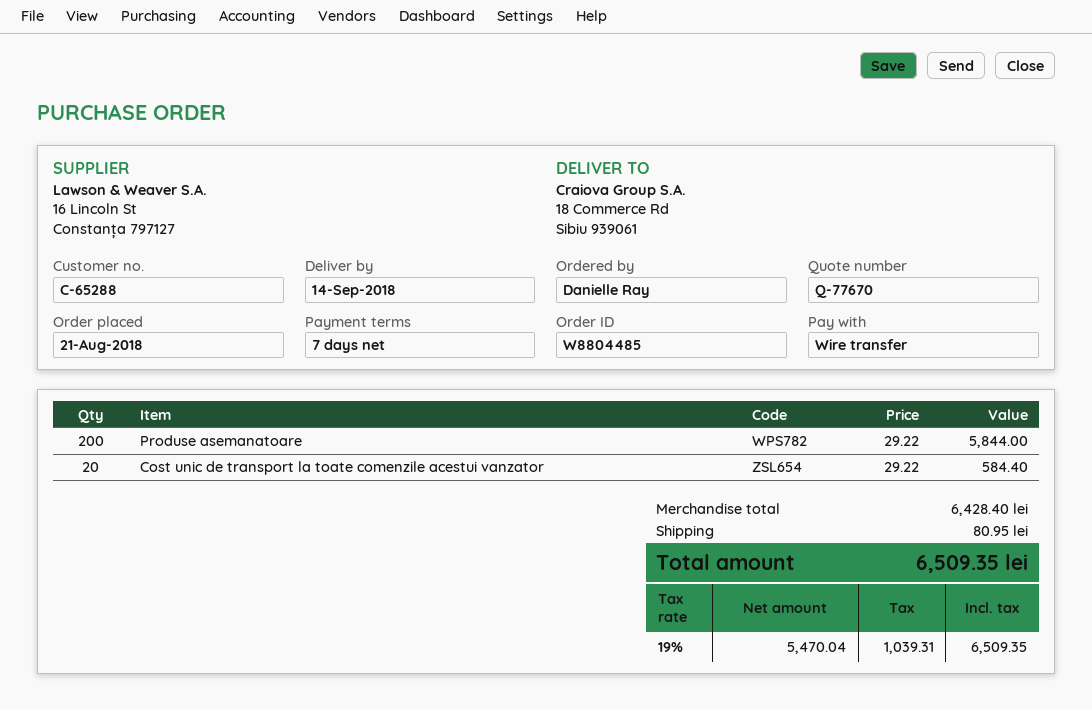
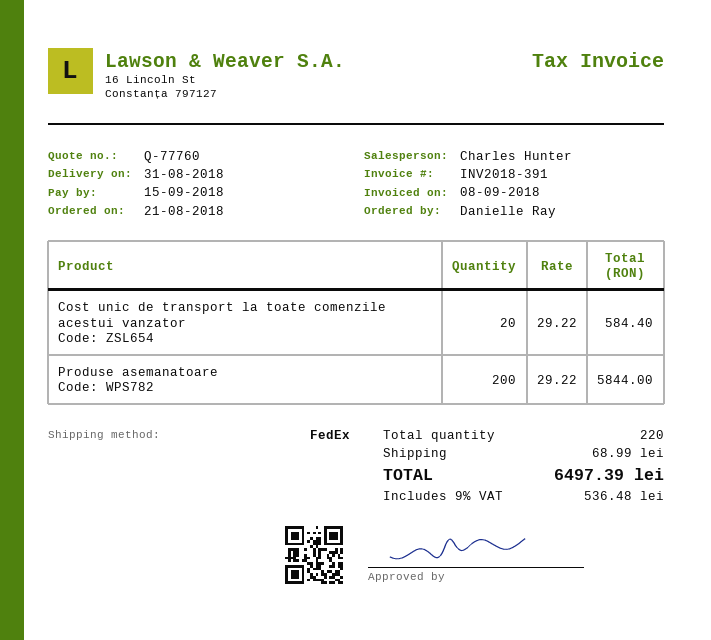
quote number: Q-77670 -> Q-77760
delivery date: 2018-09-14 -> 2018-08-31
shipping: 80.95 -> 68.99
tax: 19% = 1039.31 -> 9% = 536.48
total: 6509.35 -> 6497.39

